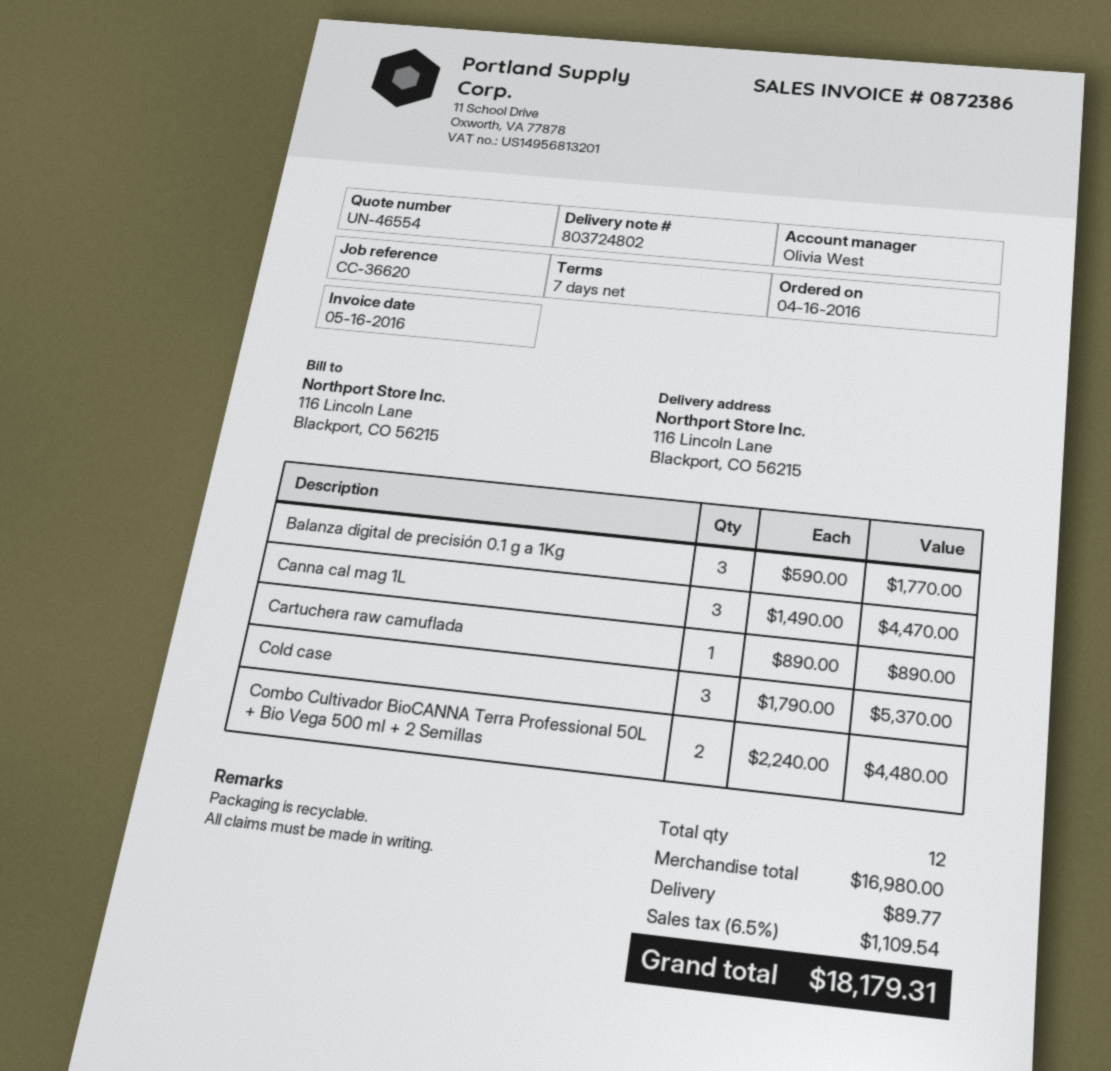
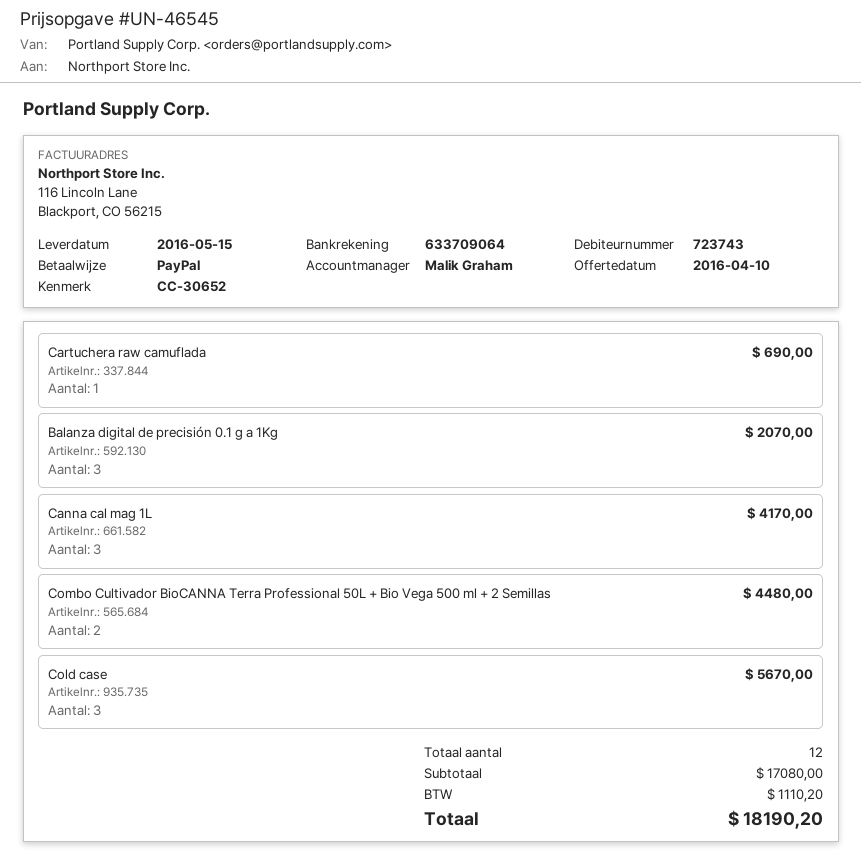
quote number: UN-46554 -> UN-46545
reference: CC-36620 -> CC-30652
sales rep: Olivia West -> Malik Graham
Balanza digital de precisión 0.1 g a 1Kg: 3 for 1770.00 -> 3 for 2070.00
Canna cal mag 1L: 3 for 4470.00 -> 3 for 4170.00
Cartuchera raw camuflada: 1 for 890.00 -> 1 for 690.00
Cold case: 3 for 5370.00 -> 3 for 5670.00
subtotal: 16980.00 -> 17080.00
shipping: 89.77 -> none
tax: 1109.54 -> 1110.20
total: 18179.31 -> 18190.20

